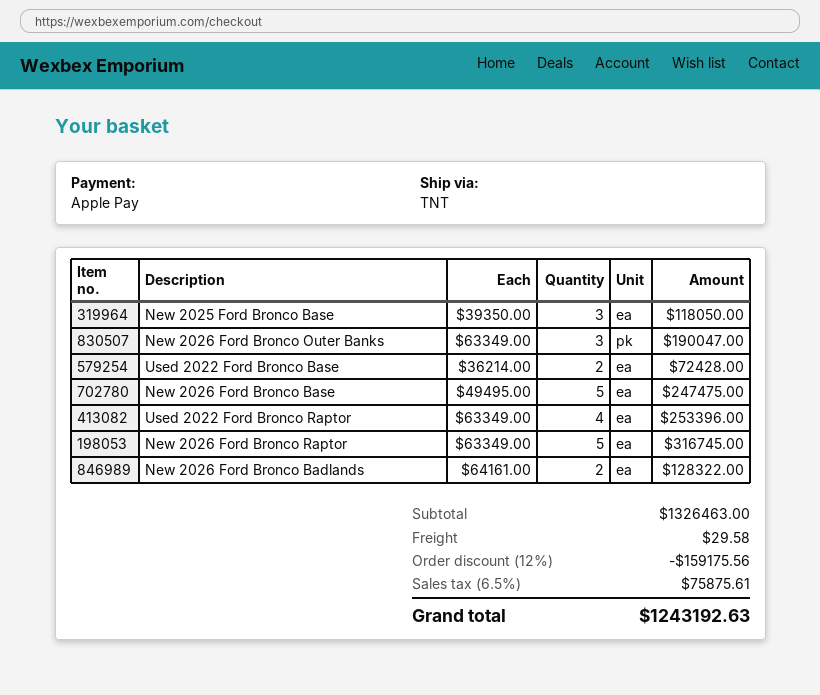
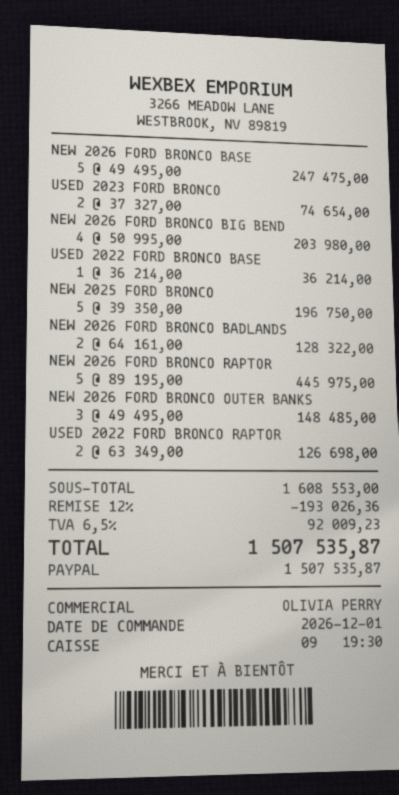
payment method: Apple Pay -> PayPal
New 2025 Ford Bronco Base: 3 x 39350.00 = 118050.00 -> 5 x 39350.00 = 196750.00
New 2026 Ford Bronco Outer Banks: 3 x 63349.00 = 190047.00 -> 3 x 49495.00 = 148485.00
Used 2022 Ford Bronco Base: 2 x 36214.00 = 72428.00 -> 1 x 36214.00 = 36214.00
Used 2022 Ford Bronco Raptor: 4 x 63349.00 = 253396.00 -> 2 x 63349.00 = 126698.00
New 2026 Ford Bronco Raptor: 5 x 63349.00 = 316745.00 -> 5 x 89195.00 = 445975.00
USED 2023 FORD BRONCO: none -> 2 x 37327.00 = 74654.00
NEW 2026 FORD BRONCO BIG BEND: none -> 4 x 50995.00 = 203980.00
subtotal: 1326463.00 -> 1608553.00
discount: 12% = 159175.56 -> 12% = 193026.36
shipping: 29.58 -> none
tax: 6.5% = 75875.61 -> 6.5% = 92009.23
total: 1243192.63 -> 1507535.87

